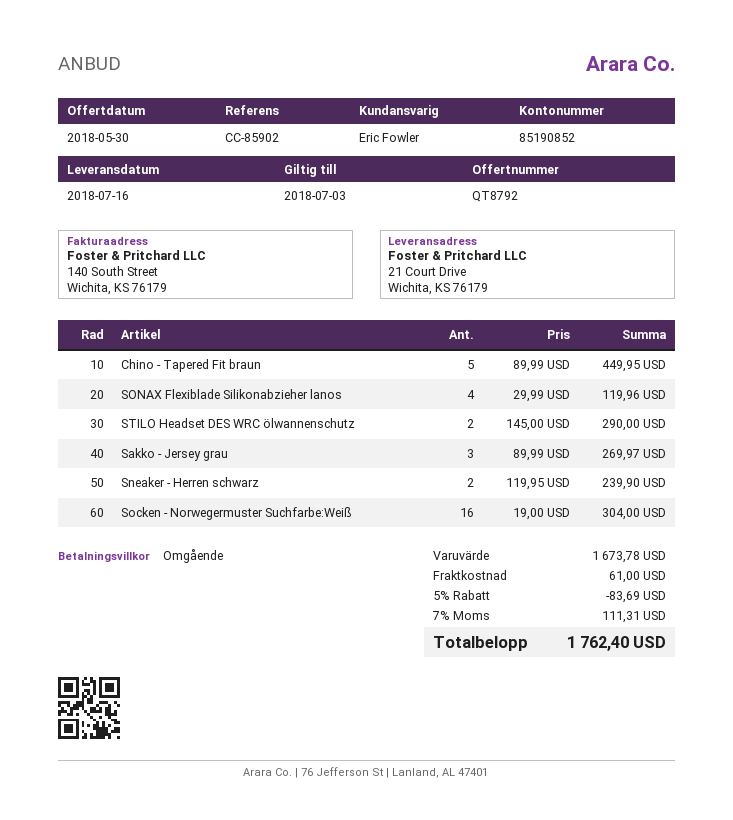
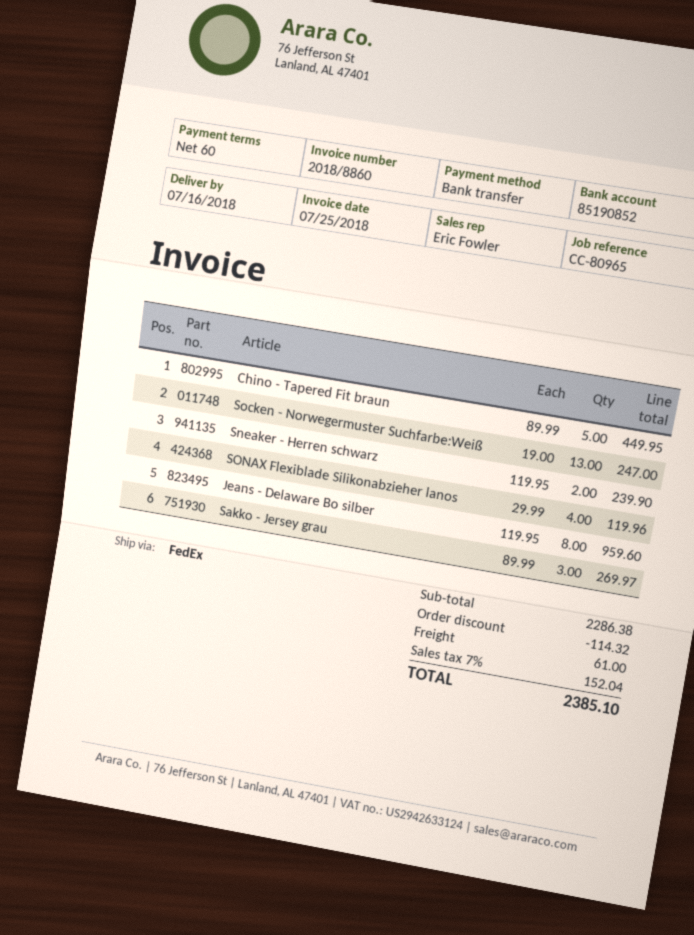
payment terms: on receipt -> 60 days
reference: CC-85902 -> CC-80965
STILO Headset DES WRC ölwannenschutz: 2 x 145.00 = 290.00 -> none
Socken - Norwegermuster Suchfarbe:Weiß: 16 x 19.00 = 304.00 -> 13 x 19.00 = 247.00
Jeans - Delaware Bo silber: none -> 8 x 119.95 = 959.60
subtotal: 1673.78 -> 2286.38
discount: 83.69 -> 114.32
tax: 7% = 111.31 -> 7% = 152.04
total: 1762.40 -> 2385.10

